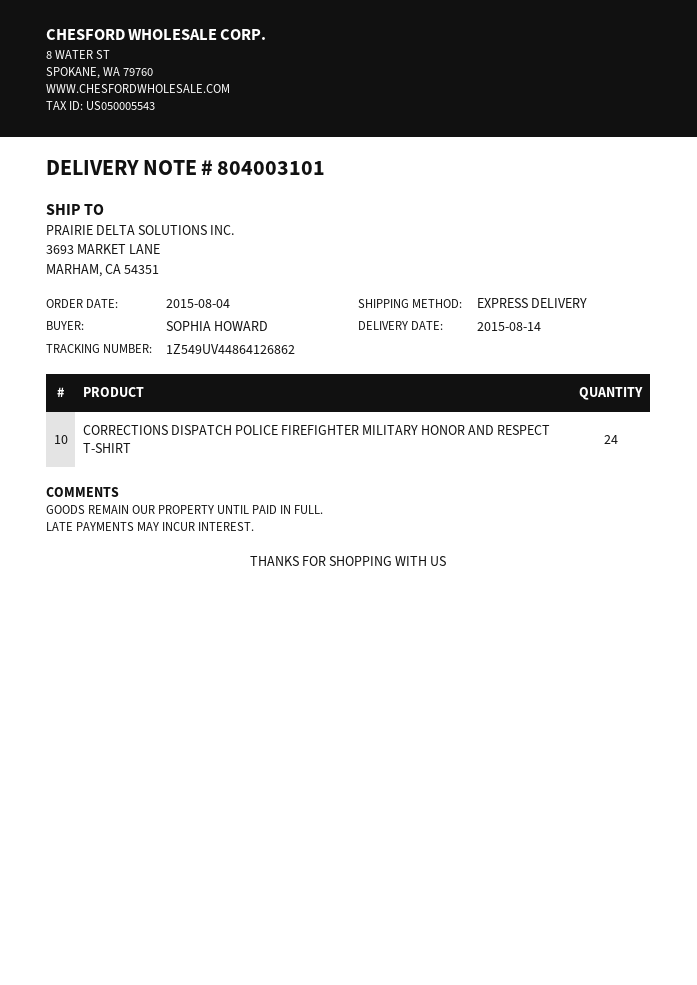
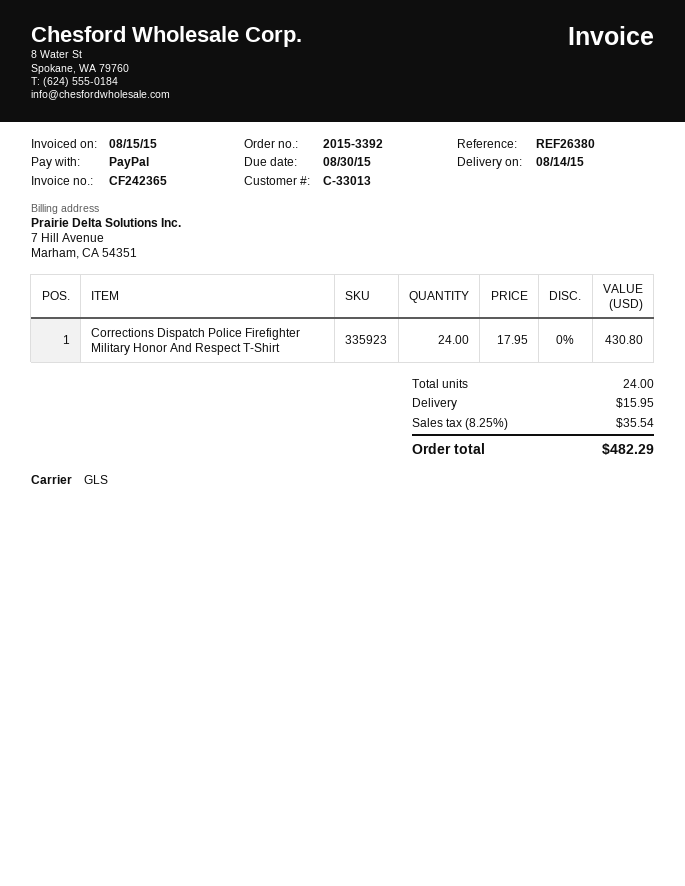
shipping method: express -> GLS

